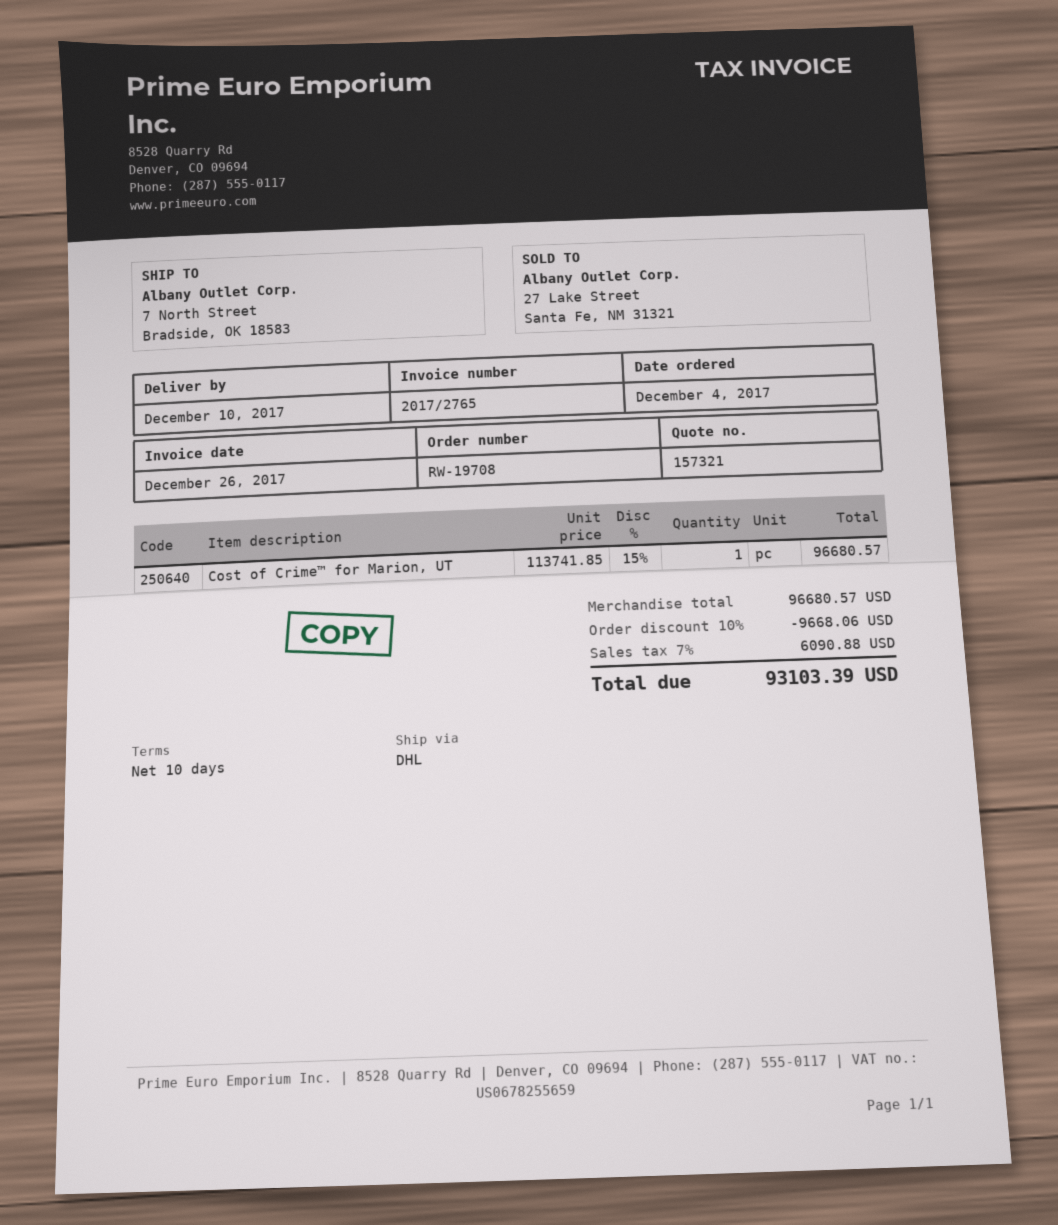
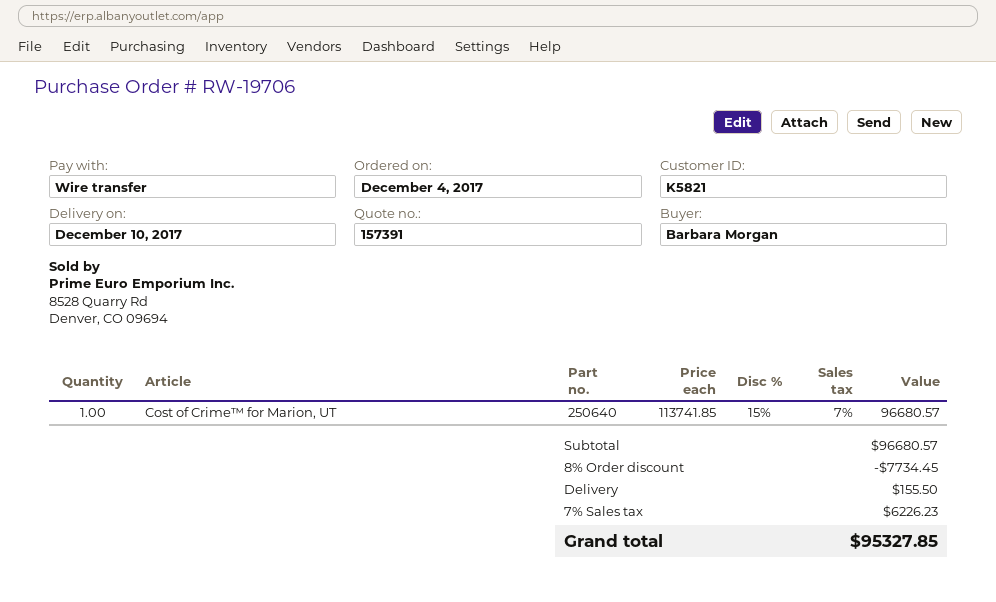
quote number: 157321 -> 157391
order number: RW-19708 -> RW-19706
discount: 10% = 9668.06 -> 8% = 7734.45
shipping: none -> 155.50
tax: 7% = 6090.88 -> 7% = 6226.23
total: 93103.39 -> 95327.85

